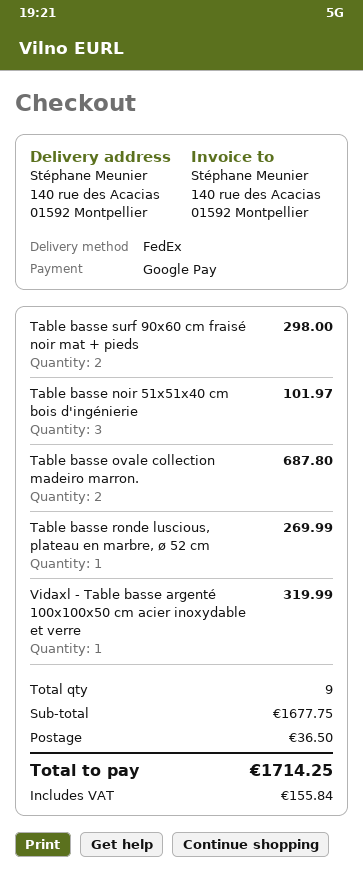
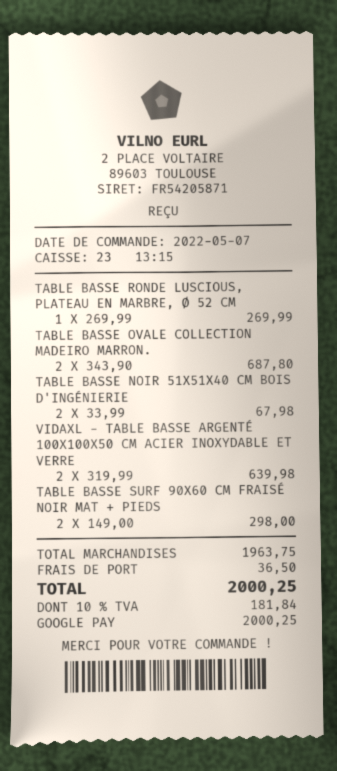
Table basse noir 51x51x40 cm bois d'ingénierie: 3 for 101.97 -> 2 for 67.98
Vidaxl - Table basse argenté 100x100x50 cm acier inoxydable et verre: 1 for 319.99 -> 2 for 639.98
subtotal: 1677.75 -> 1963.75
tax: 155.84 -> 181.84
total: 1714.25 -> 2000.25

